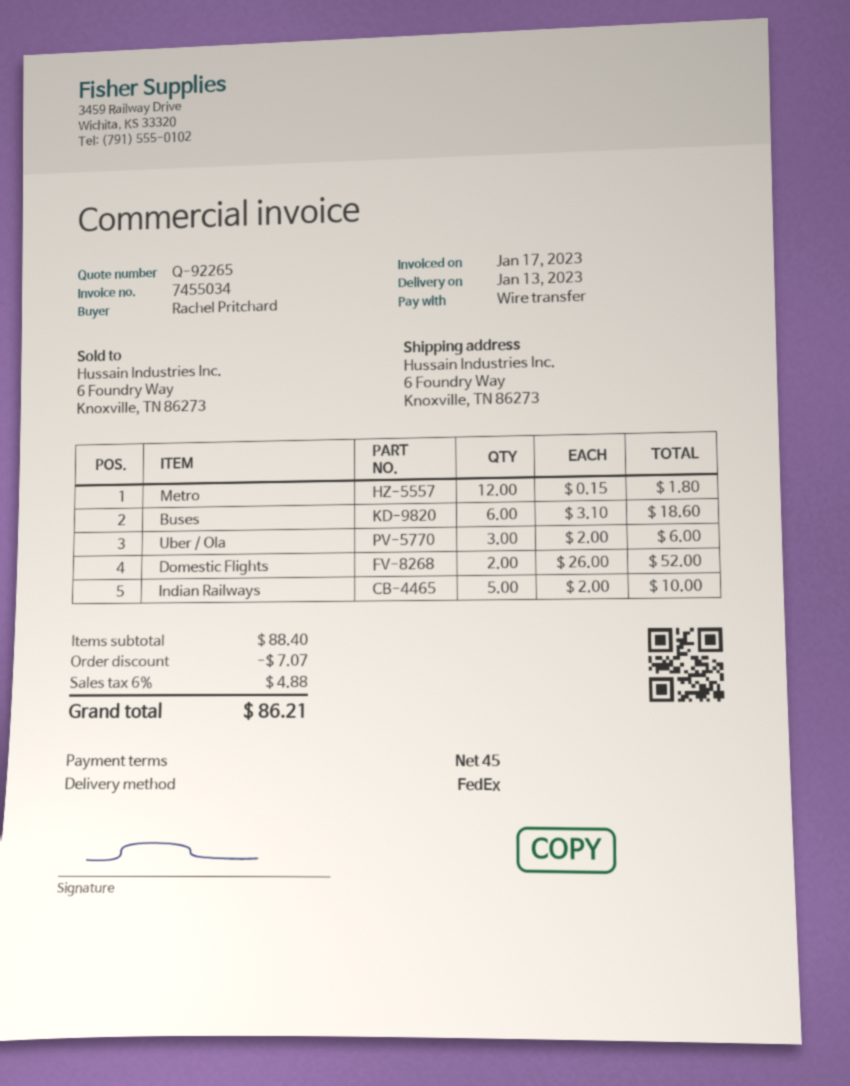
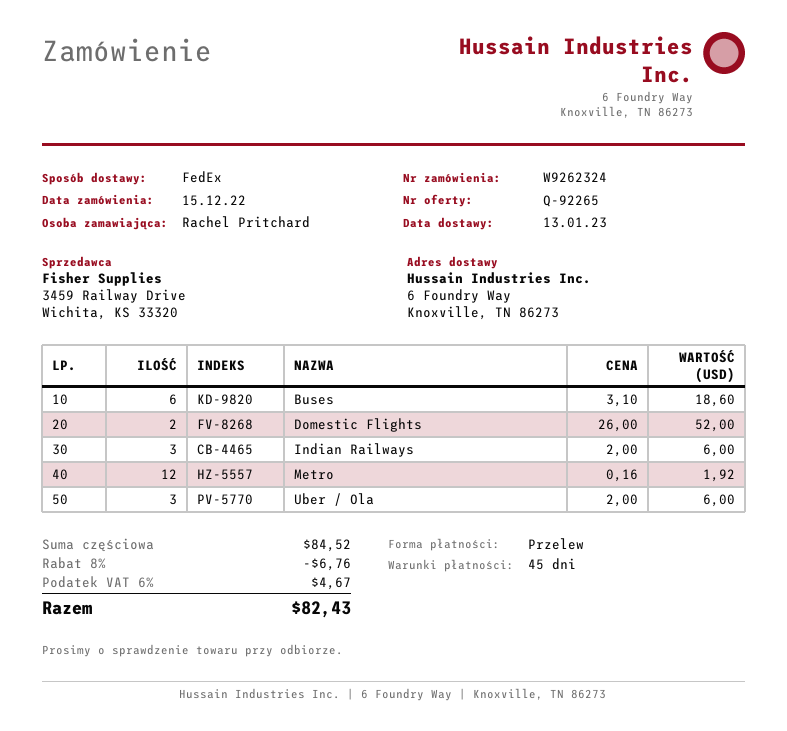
Metro: 12 x 0.15 = 1.80 -> 12 x 0.16 = 1.92
Indian Railways: 5 x 2.00 = 10.00 -> 3 x 2.00 = 6.00
subtotal: 88.40 -> 84.52
discount: 7.07 -> 6.76
tax: 6% = 4.88 -> 6% = 4.67
total: 86.21 -> 82.43

